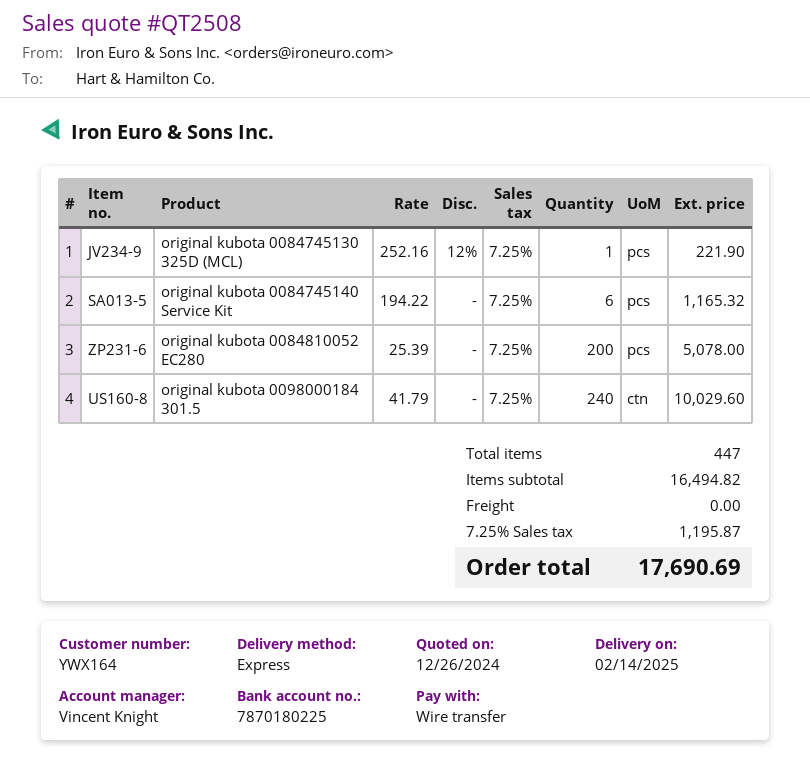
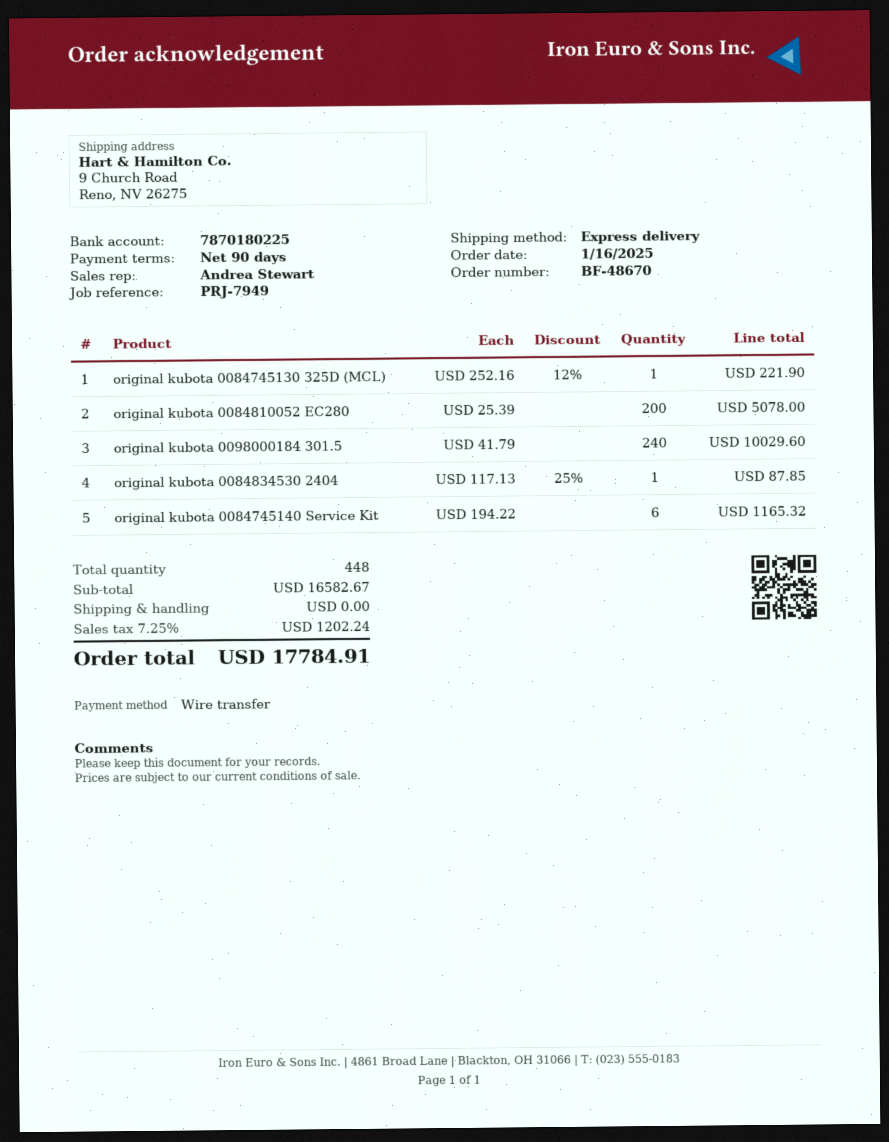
sales rep: Vincent Knight -> Andrea Stewart
original kubota 0084834530 2404: none -> 1 x 117.13 - 25% = 87.85
total quantity: 447 -> 448
subtotal: 16494.82 -> 16582.67
tax: 7.25% = 1195.87 -> 7.25% = 1202.24
total: 17690.69 -> 17784.91

